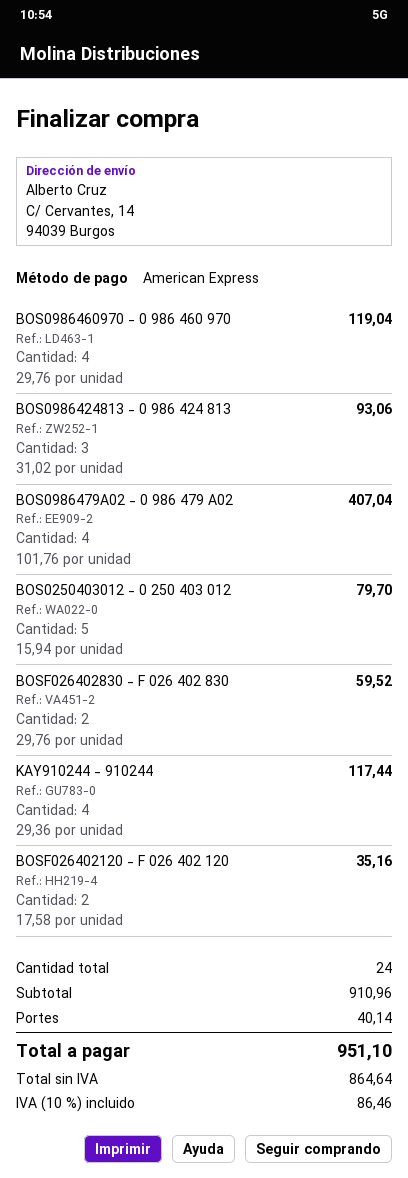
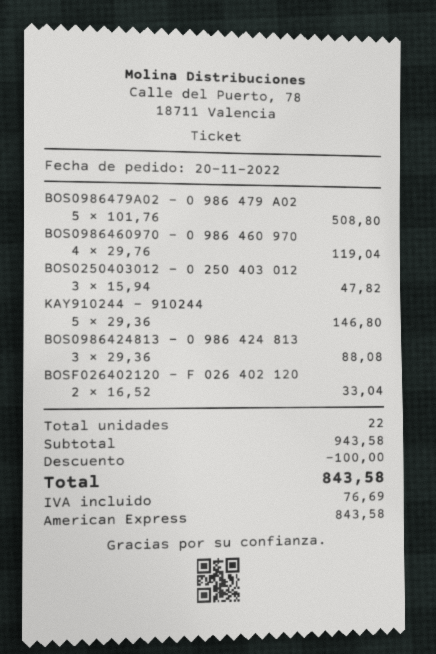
BOS0986424813 - 0 986 424 813: 3 x 31.02 = 93.06 -> 3 x 29.36 = 88.08
BOS0986479A02 - 0 986 479 A02: 4 x 101.76 = 407.04 -> 5 x 101.76 = 508.80
BOS0250403012 - 0 250 403 012: 5 x 15.94 = 79.70 -> 3 x 15.94 = 47.82
BOSF026402830 - F 026 402 830: 2 x 29.76 = 59.52 -> none
KAY910244 - 910244: 4 x 29.36 = 117.44 -> 5 x 29.36 = 146.80
BOSF026402120 - F 026 402 120: 2 x 17.58 = 35.16 -> 2 x 16.52 = 33.04
total quantity: 24 -> 22
subtotal: 910.96 -> 943.58
discount: none -> 100.00
shipping: 40.14 -> none
tax: 86.46 -> 76.69
total: 951.10 -> 843.58

